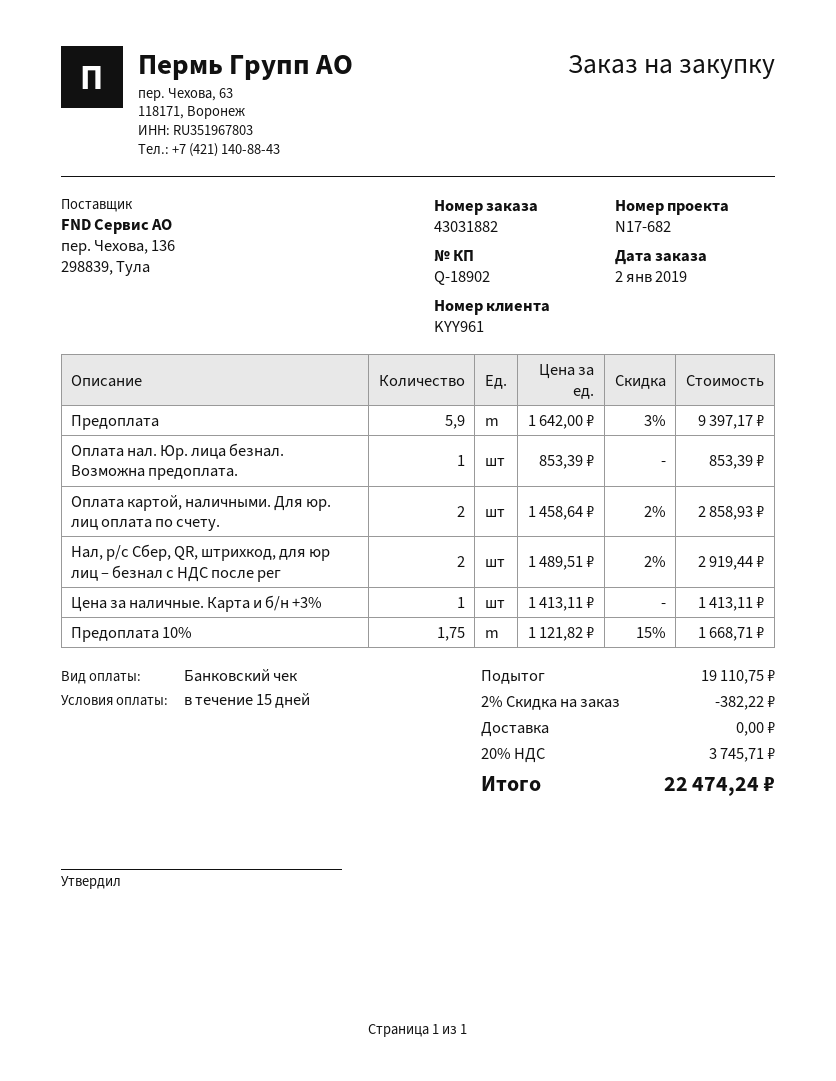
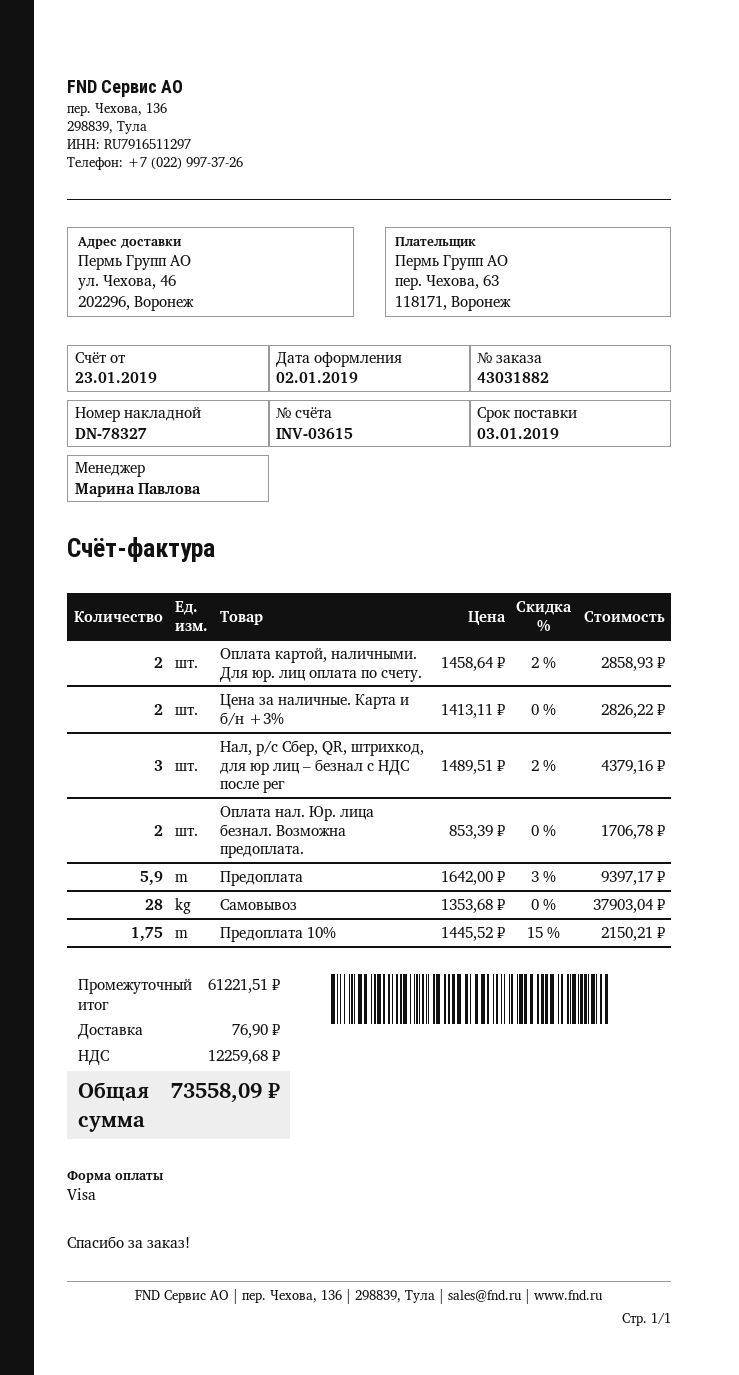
payment method: cheque -> Visa
Оплата нал. Юр. лица безнал. Возможна предоплата.: 1 x 853.39 = 853.39 -> 2 x 853.39 = 1706.78
Нал, р/с Сбер, QR, штрихкод, для юр лиц – безнал с НДС после рег: 2 x 1489.51 - 2% = 2919.44 -> 3 x 1489.51 - 2% = 4379.16
Цена за наличные. Карта и б/н +3%: 1 x 1413.11 = 1413.11 -> 2 x 1413.11 = 2826.22
Предоплата 10%: 1.75 x 1121.82 - 15% = 1668.71 -> 1.75 x 1445.52 - 15% = 2150.21
Самовывоз: none -> 28 x 1353.68 = 37903.04
subtotal: 19110.75 -> 61221.51
discount: 2% = 382.22 -> none
shipping: 0.00 -> 76.90
tax: 3745.71 -> 12259.68
total: 22474.24 -> 73558.09

